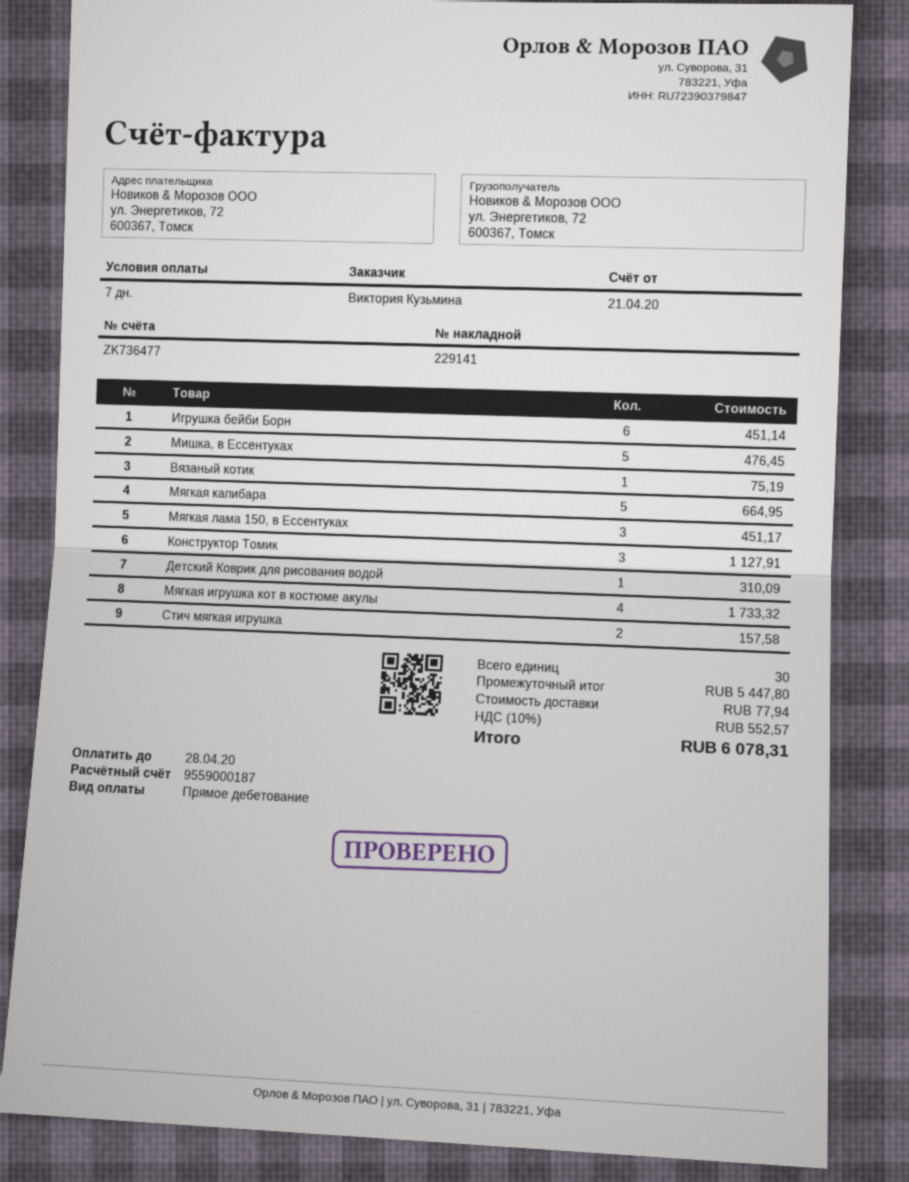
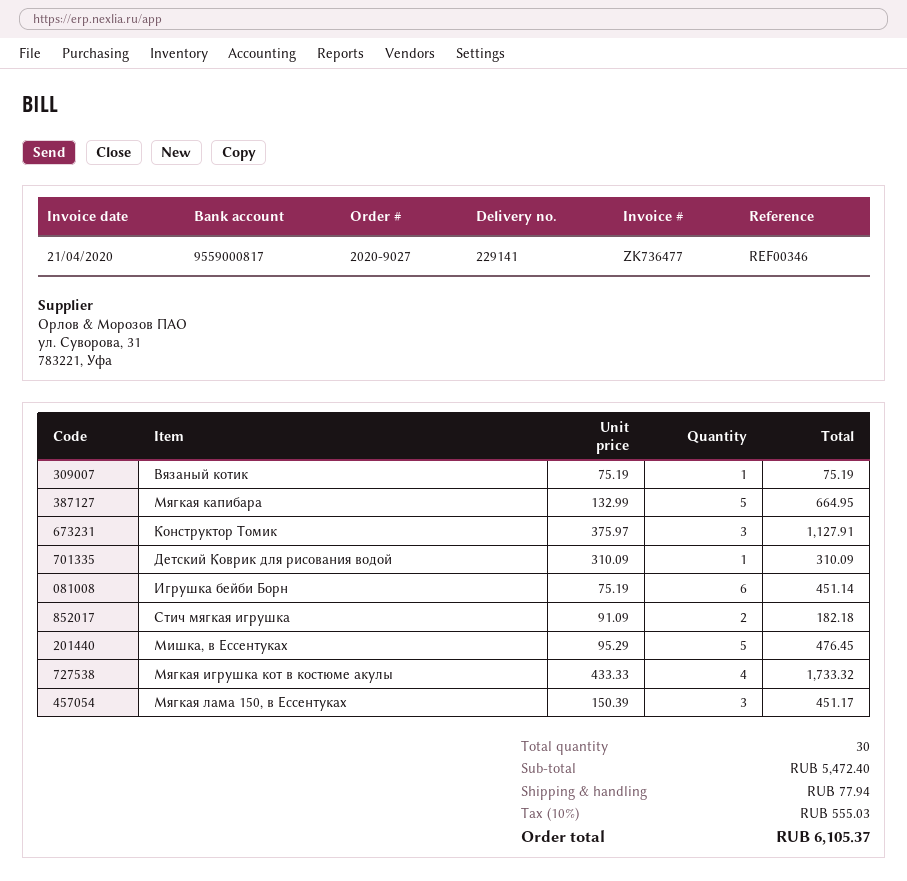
bank account: 9559000187 -> 9559000817
Стич мягкая игрушка: 2 for 157.58 -> 2 for 182.18
subtotal: 5447.80 -> 5472.40
tax: 10% = 552.57 -> 10% = 555.03
total: 6078.31 -> 6105.37

